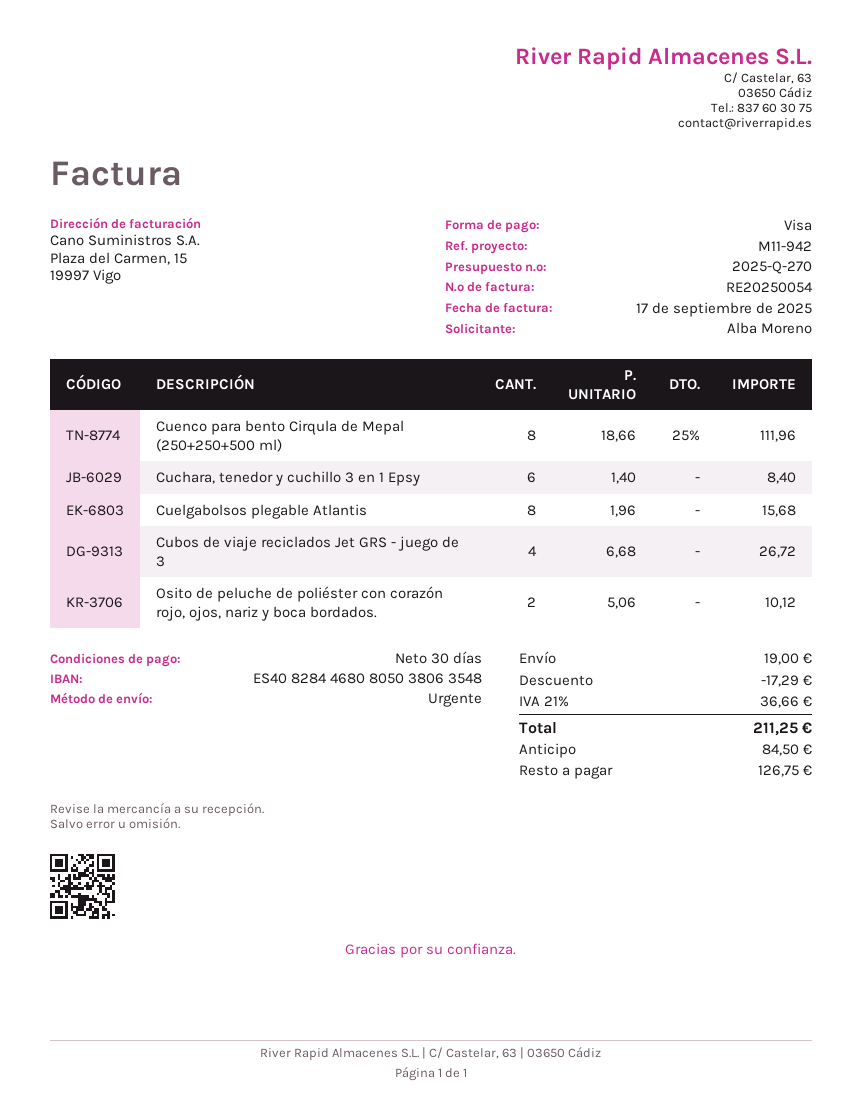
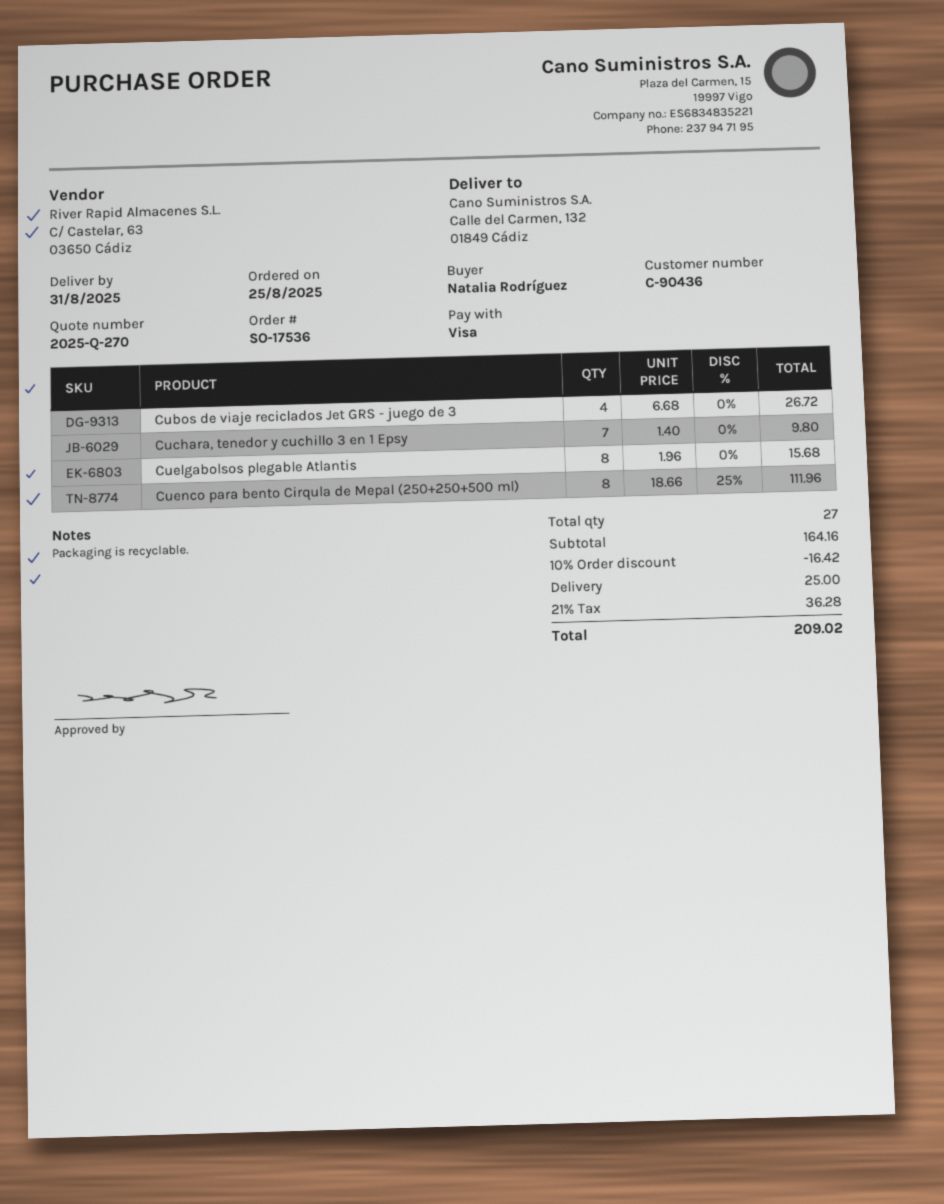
ordered by: Alba Moreno -> Natalia Rodríguez
Cuchara, tenedor y cuchillo 3 en 1 Epsy: 6 x 1.40 = 8.40 -> 7 x 1.40 = 9.80
Osito de peluche de poliéster con corazón rojo, ojos, nariz y boca bordados.: 2 x 5.06 = 10.12 -> none
discount: 17.29 -> 16.42
shipping: 19.00 -> 25.00
tax: 21% = 36.66 -> 21% = 36.28
total: 211.25 -> 209.02

